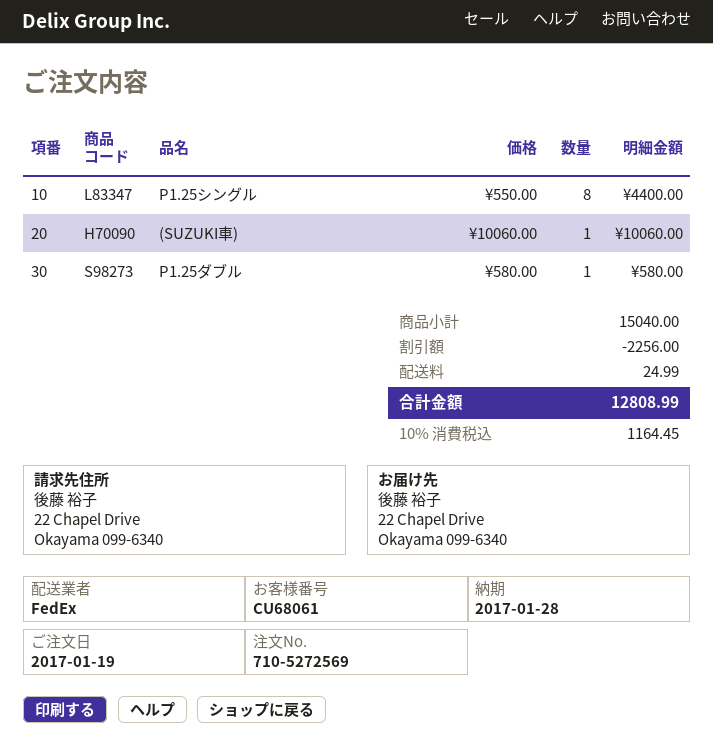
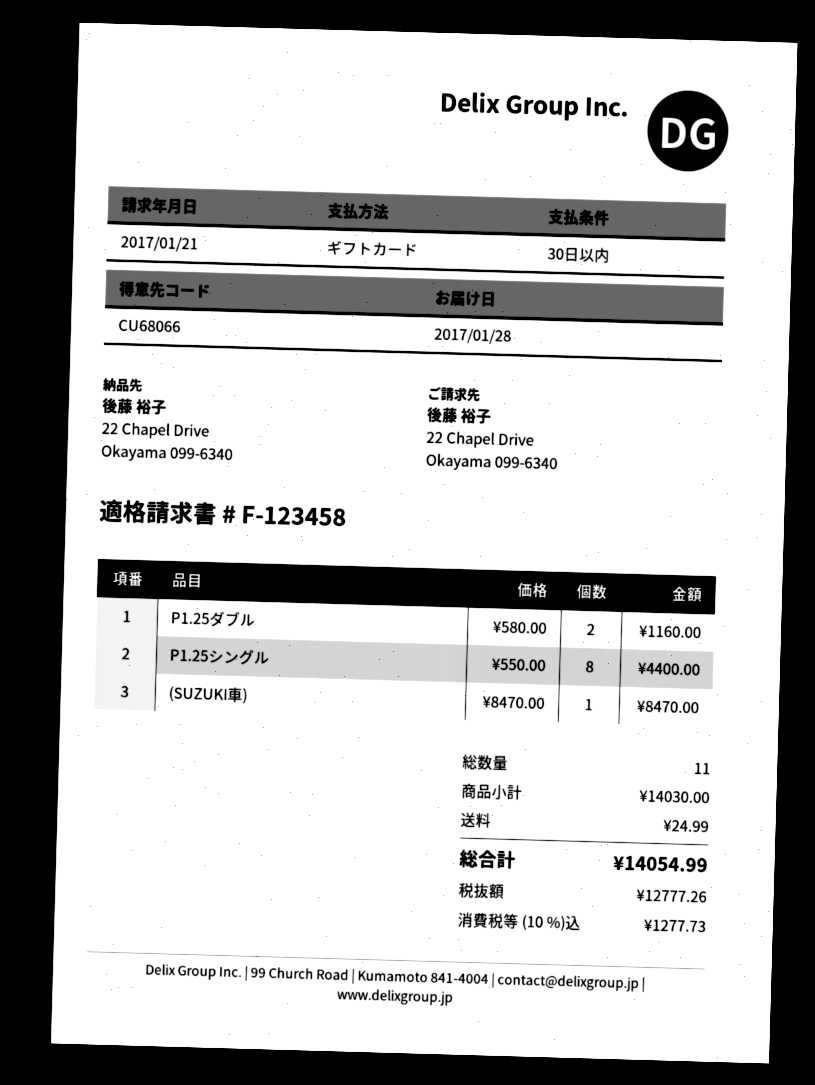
customer number: CU68061 -> CU68066
(SUZUKI車): 1 x 10060.00 = 10060.00 -> 1 x 8470.00 = 8470.00
P1.25ダブル: 1 x 580.00 = 580.00 -> 2 x 580.00 = 1160.00
subtotal: 15040.00 -> 14030.00
discount: 2256.00 -> none
tax: 10% = 1164.45 -> 10% = 1277.73
total: 12808.99 -> 14054.99

